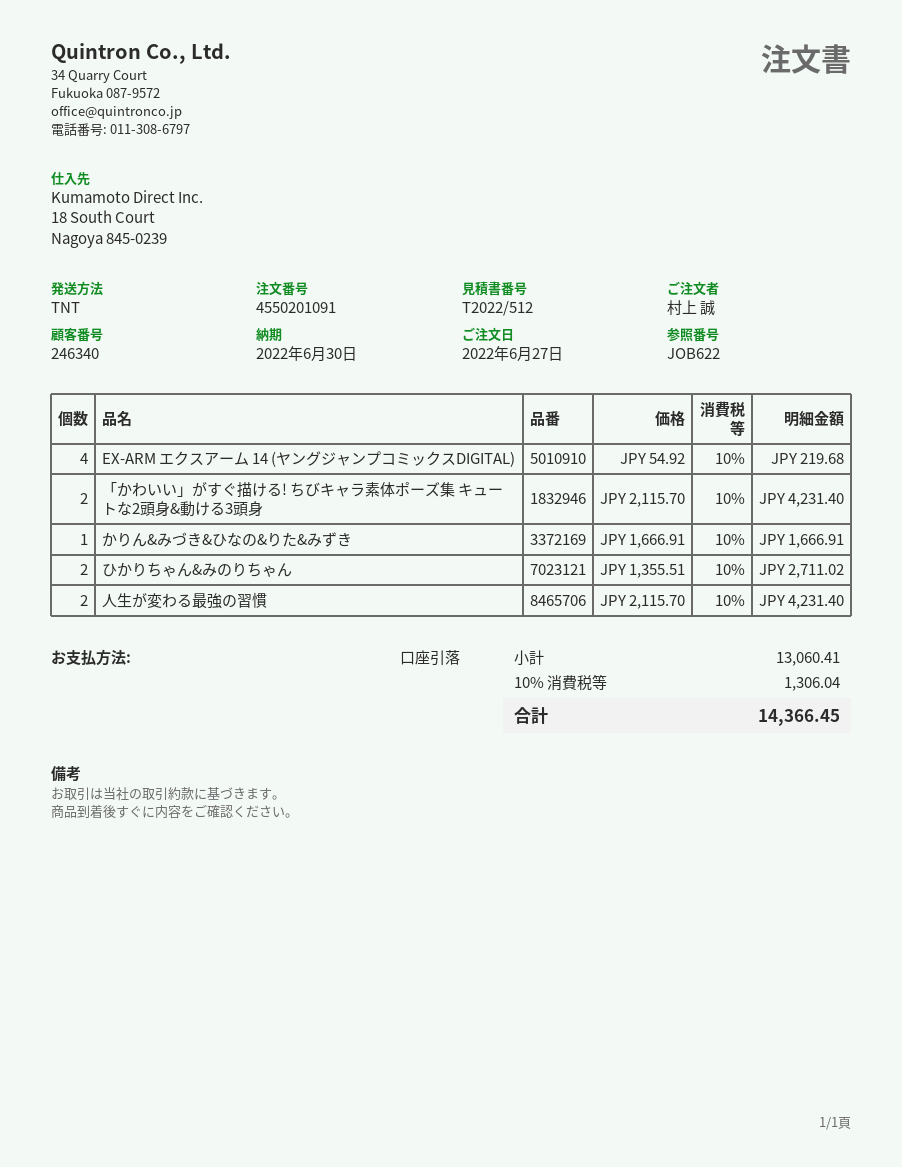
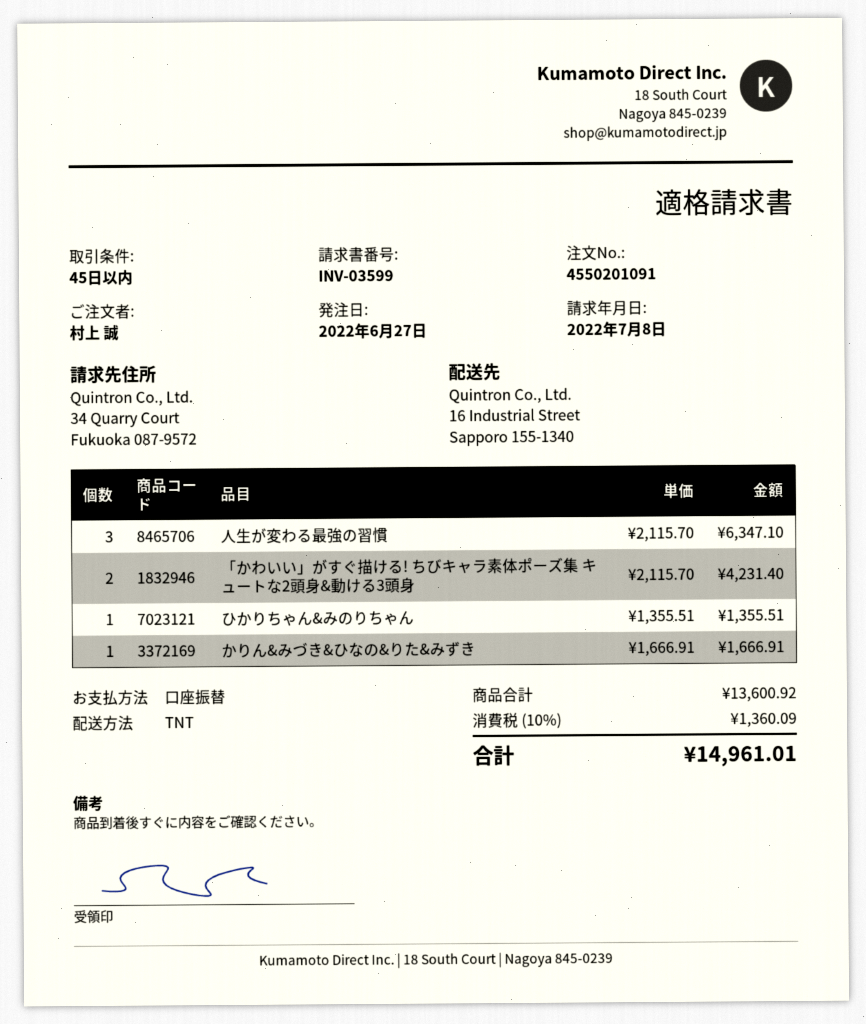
EX-ARM エクスアーム 14 (ヤングジャンプコミックスDIGITAL): 4 x 54.92 = 219.68 -> none
ひかりちゃん&みのりちゃん: 2 x 1355.51 = 2711.02 -> 1 x 1355.51 = 1355.51
人生が変わる最強の習慣: 2 x 2115.70 = 4231.40 -> 3 x 2115.70 = 6347.10
subtotal: 13060.41 -> 13600.92
tax: 10% = 1306.04 -> 10% = 1360.09
total: 14366.45 -> 14961.01

